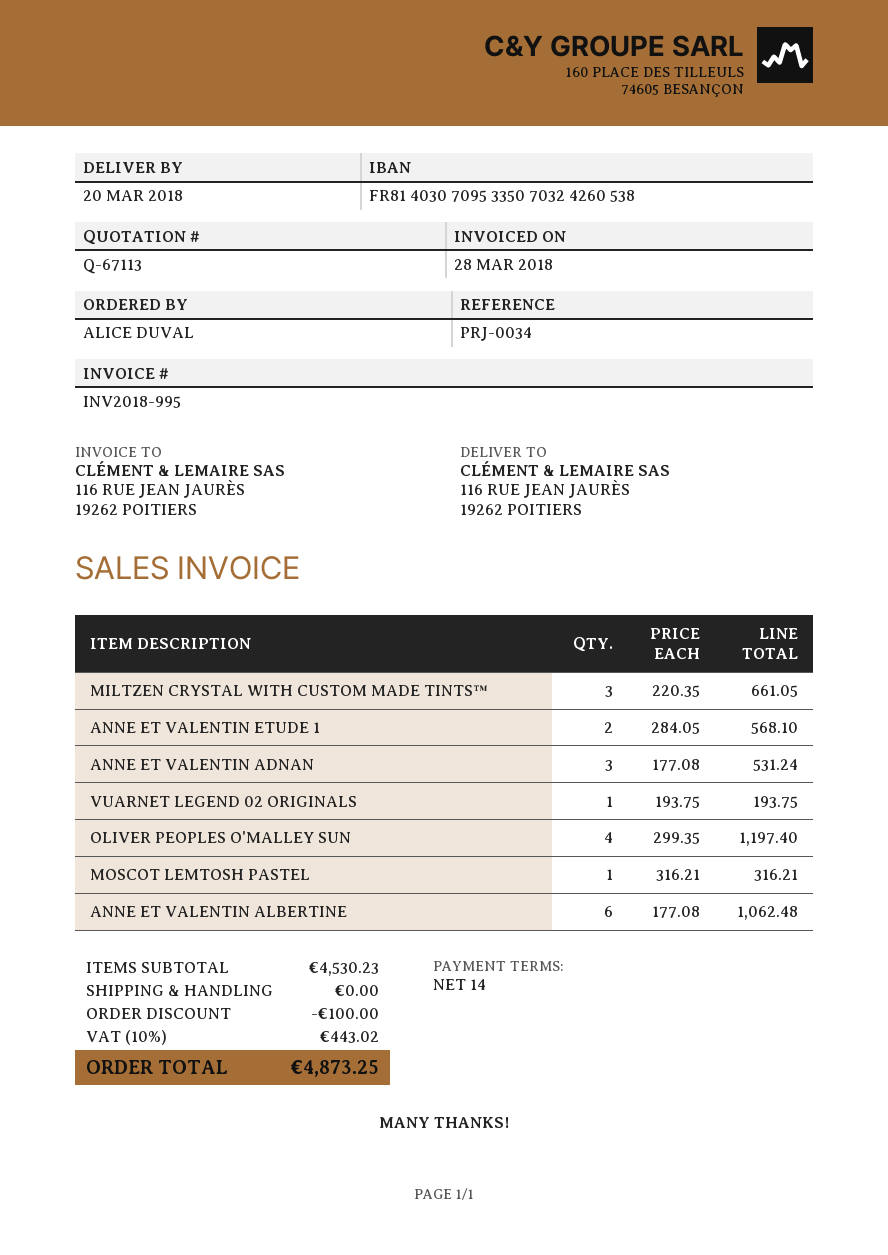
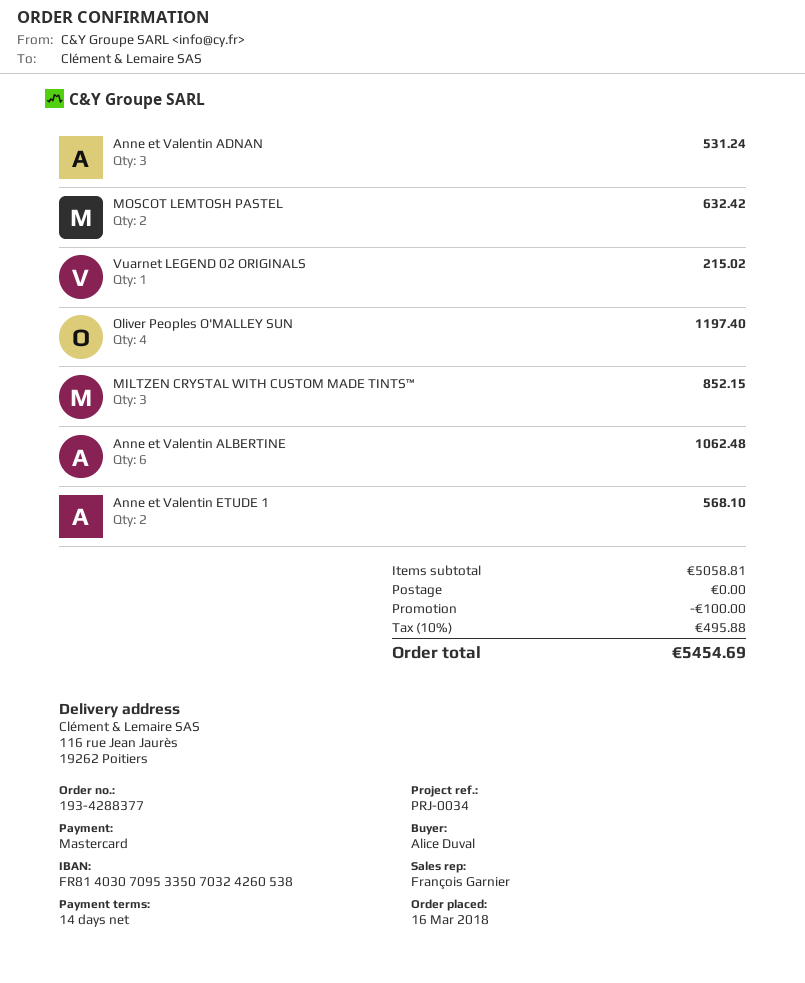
MILTZEN CRYSTAL WITH CUSTOM MADE TINTS™: 3 for 661.05 -> 3 for 852.15
VUARNET LEGEND 02 ORIGINALS: 1 for 193.75 -> 1 for 215.02
MOSCOT LEMTOSH PASTEL: 1 for 316.21 -> 2 for 632.42
subtotal: 4530.23 -> 5058.81
tax: 10% = 443.02 -> 10% = 495.88
total: 4873.25 -> 5454.69

